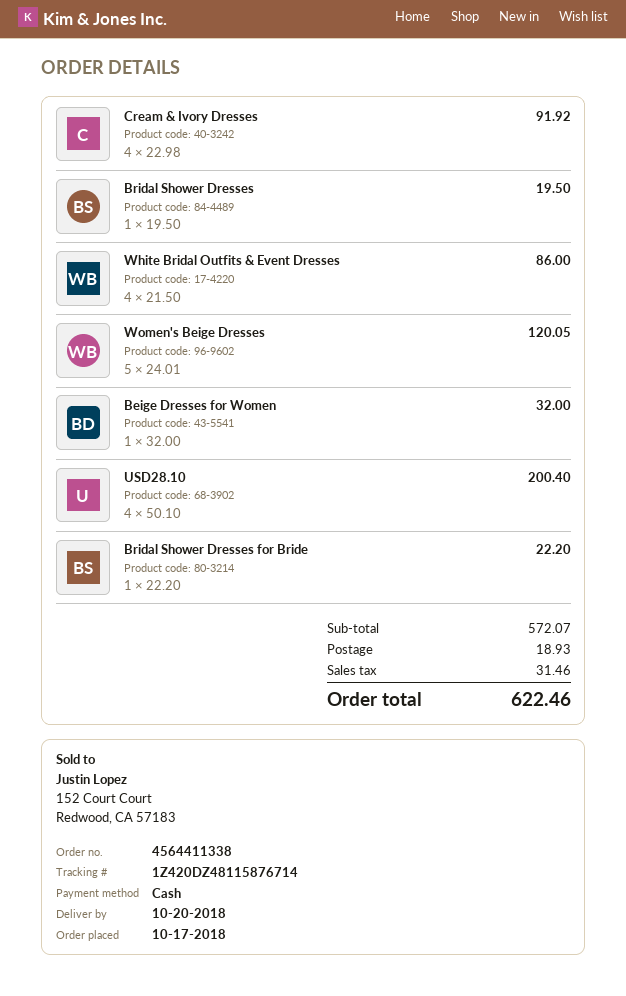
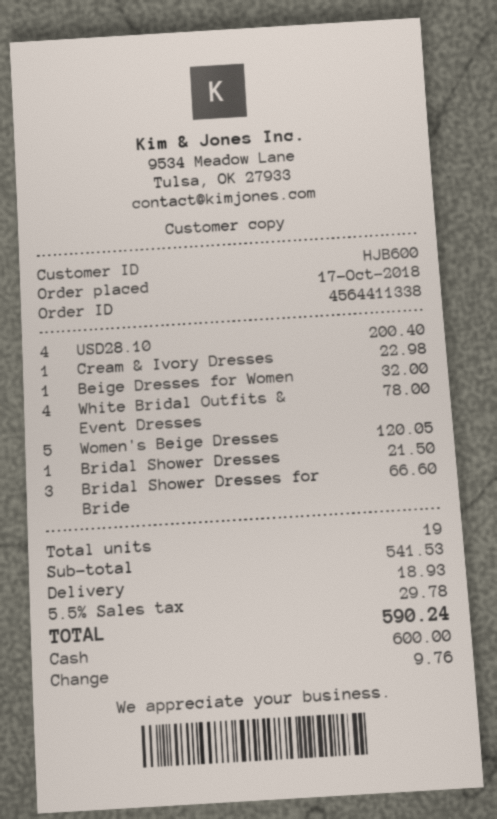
Cream & Ivory Dresses: 4 for 91.92 -> 1 for 22.98
Bridal Shower Dresses: 1 for 19.50 -> 1 for 21.50
White Bridal Outfits & Event Dresses: 4 for 86.00 -> 4 for 78.00
Bridal Shower Dresses for Bride: 1 for 22.20 -> 3 for 66.60
subtotal: 572.07 -> 541.53
tax: 31.46 -> 29.78
total: 622.46 -> 590.24

